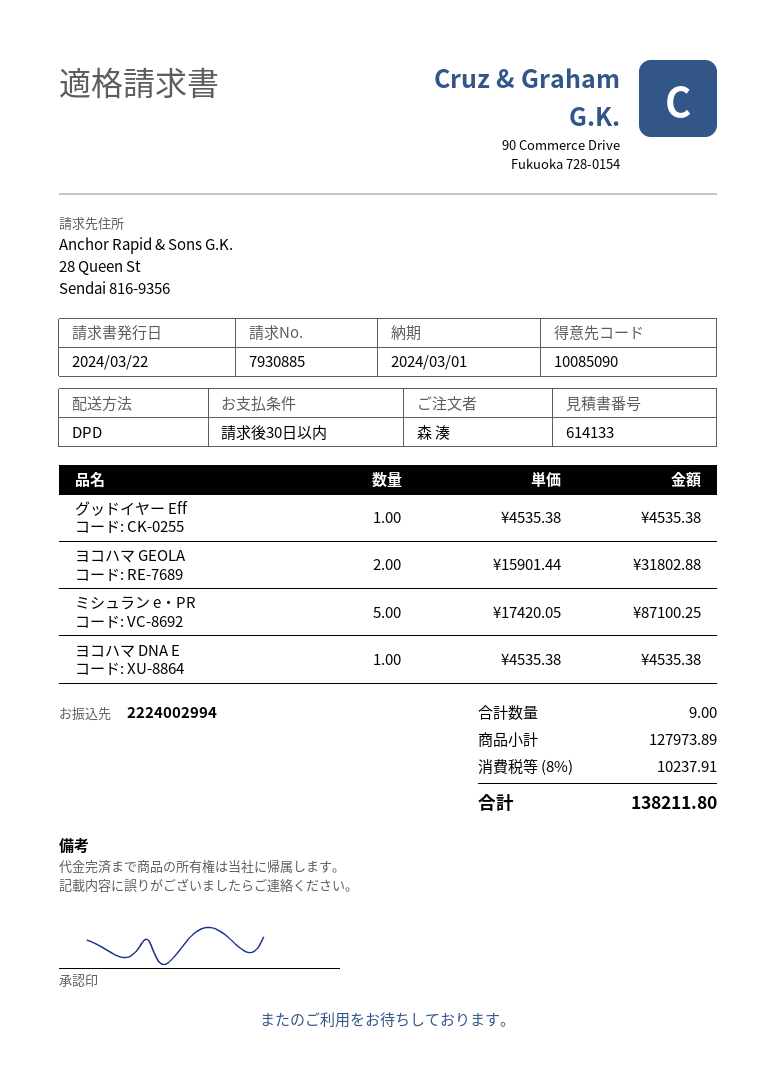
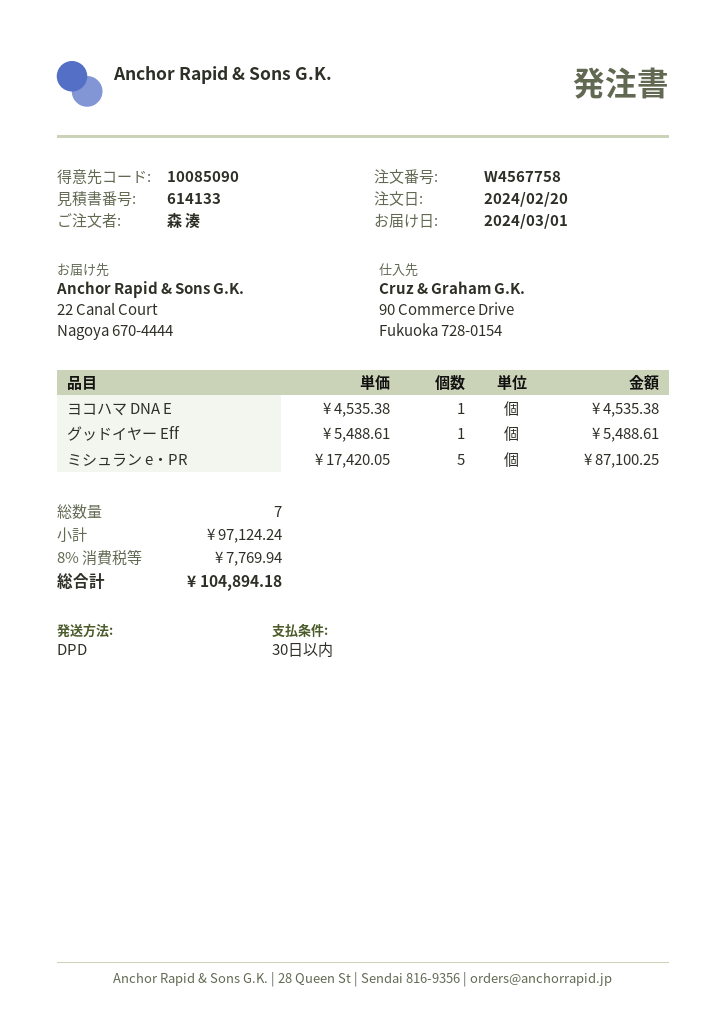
グッドイヤー Eff: 1 x 4535.38 = 4535.38 -> 1 x 5488.61 = 5488.61
ヨコハマ GEOLA: 2 x 15901.44 = 31802.88 -> none
total quantity: 9 -> 7
subtotal: 127973.89 -> 97124.24
tax: 8% = 10237.91 -> 8% = 7769.94
total: 138211.80 -> 104894.18

